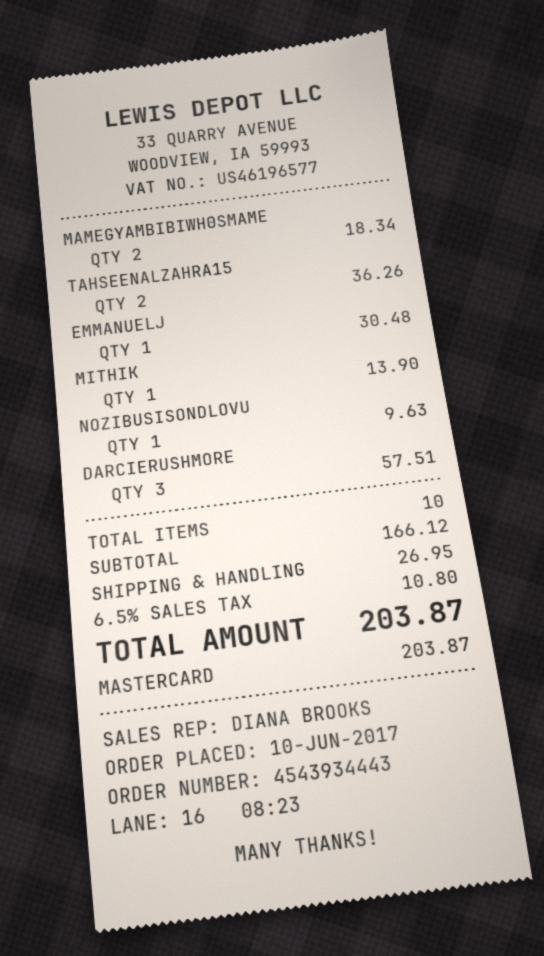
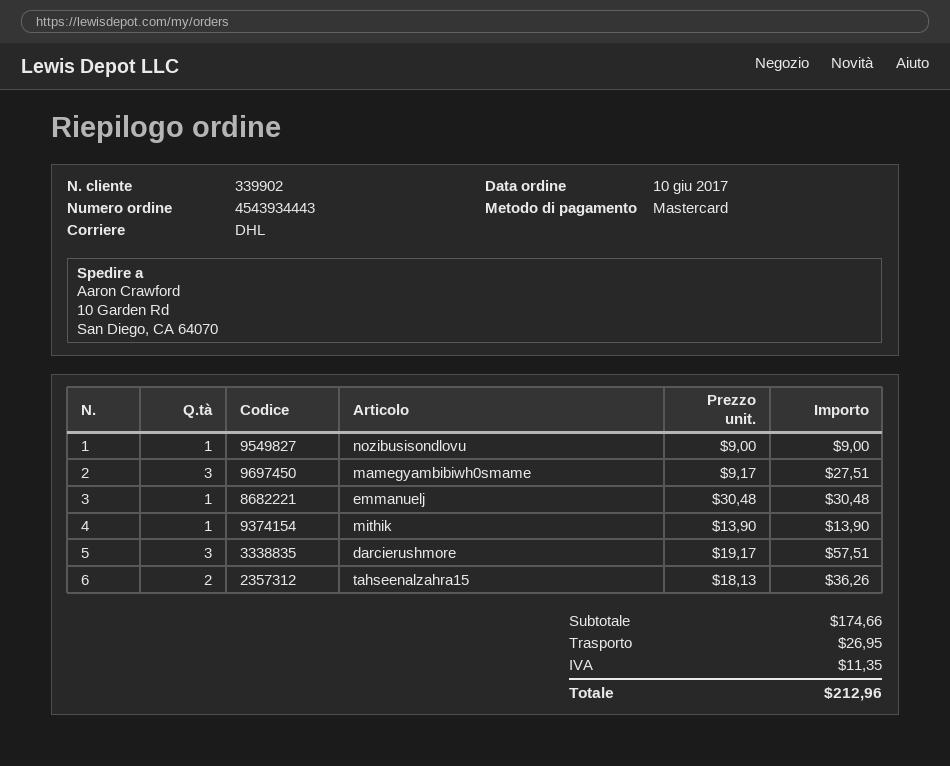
MAMEGYAMBIBIWH0SMAME: 2 for 18.34 -> 3 for 27.51
NOZIBUSISONDLOVU: 1 for 9.63 -> 1 for 9.00
subtotal: 166.12 -> 174.66
tax: 10.80 -> 11.35
total: 203.87 -> 212.96

